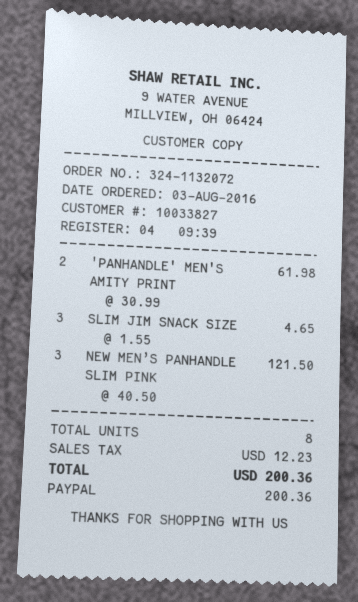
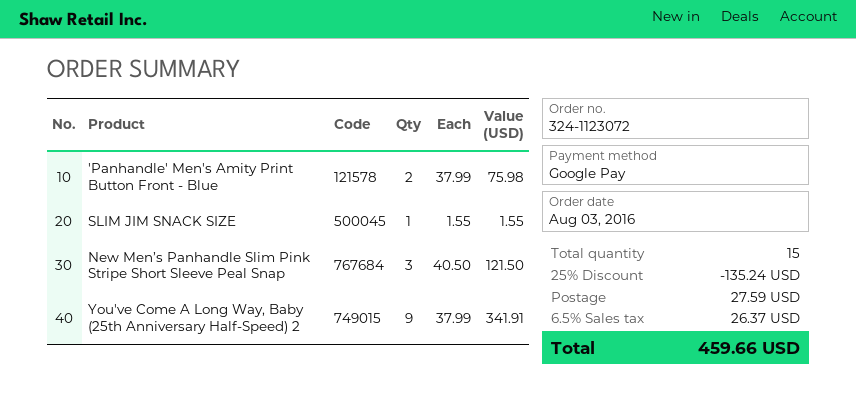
order number: 324-1132072 -> 324-1123072
payment method: PayPal -> Google Pay
'PANHANDLE' MEN'S AMITY PRINT: 2 x 30.99 = 61.98 -> 2 x 37.99 = 75.98
SLIM JIM SNACK SIZE: 3 x 1.55 = 4.65 -> 1 x 1.55 = 1.55
You've Come A Long Way, Baby (25th Anniversary Half-Speed) 2: none -> 9 x 37.99 = 341.91
total quantity: 8 -> 15
discount: none -> 25% = 135.24
shipping: none -> 27.59
tax: 12.23 -> 26.37
total: 200.36 -> 459.66

